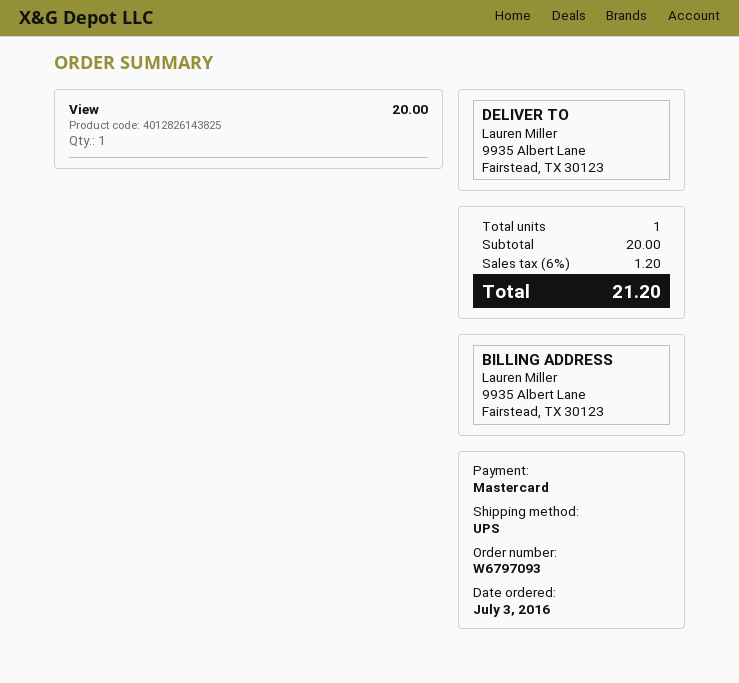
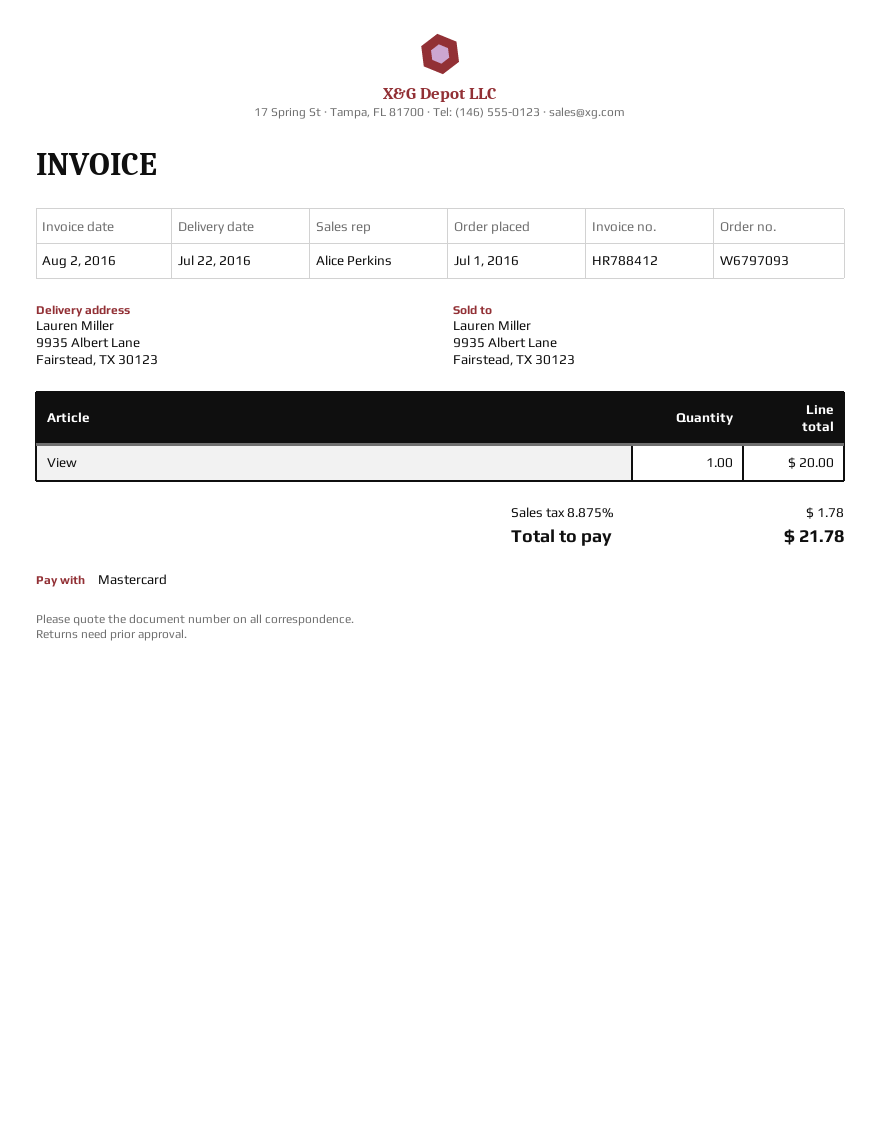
order date: 2016-07-03 -> 2016-07-01
tax: 6% = 1.20 -> 8.875% = 1.78
total: 21.20 -> 21.78

